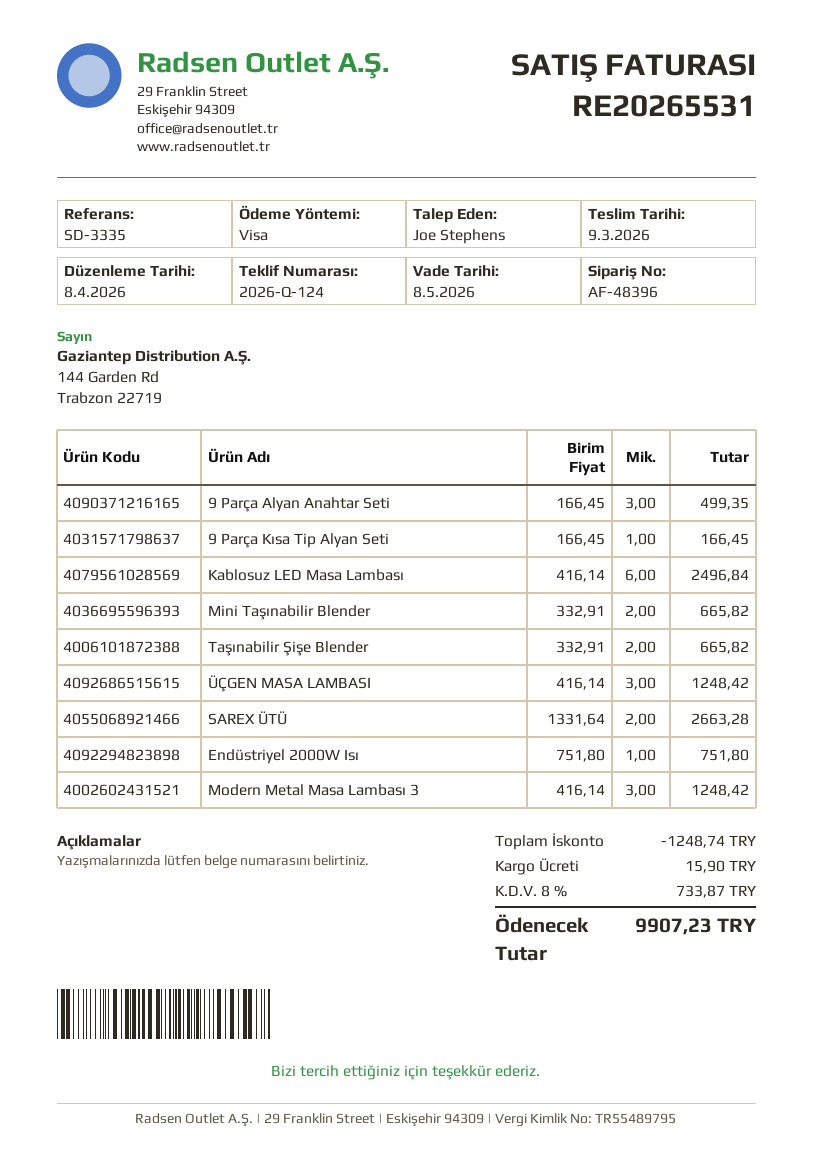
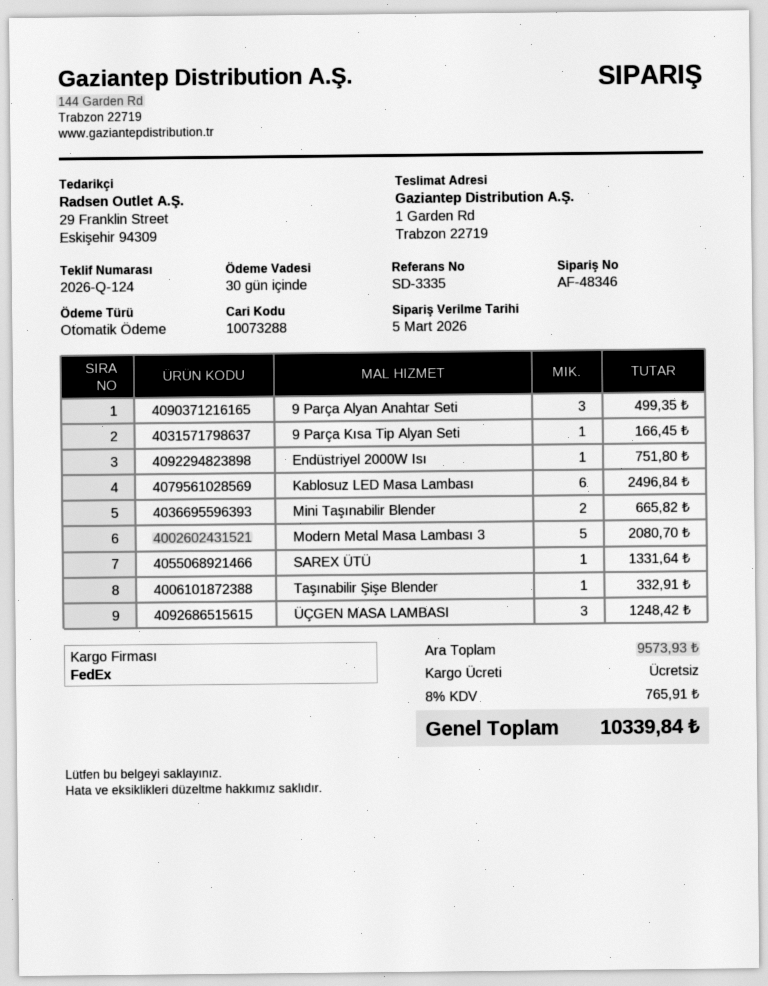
order number: AF-48396 -> AF-48346
payment method: Visa -> direct debit
Taşınabilir Şişe Blender: 2 for 665.82 -> 1 for 332.91
SAREX ÜTÜ: 2 for 2663.28 -> 1 for 1331.64
Modern Metal Masa Lambası 3: 3 for 1248.42 -> 5 for 2080.70
discount: 1248.74 -> none
shipping: 15.90 -> 0.00
tax: 8% = 733.87 -> 8% = 765.91
total: 9907.23 -> 10339.84

